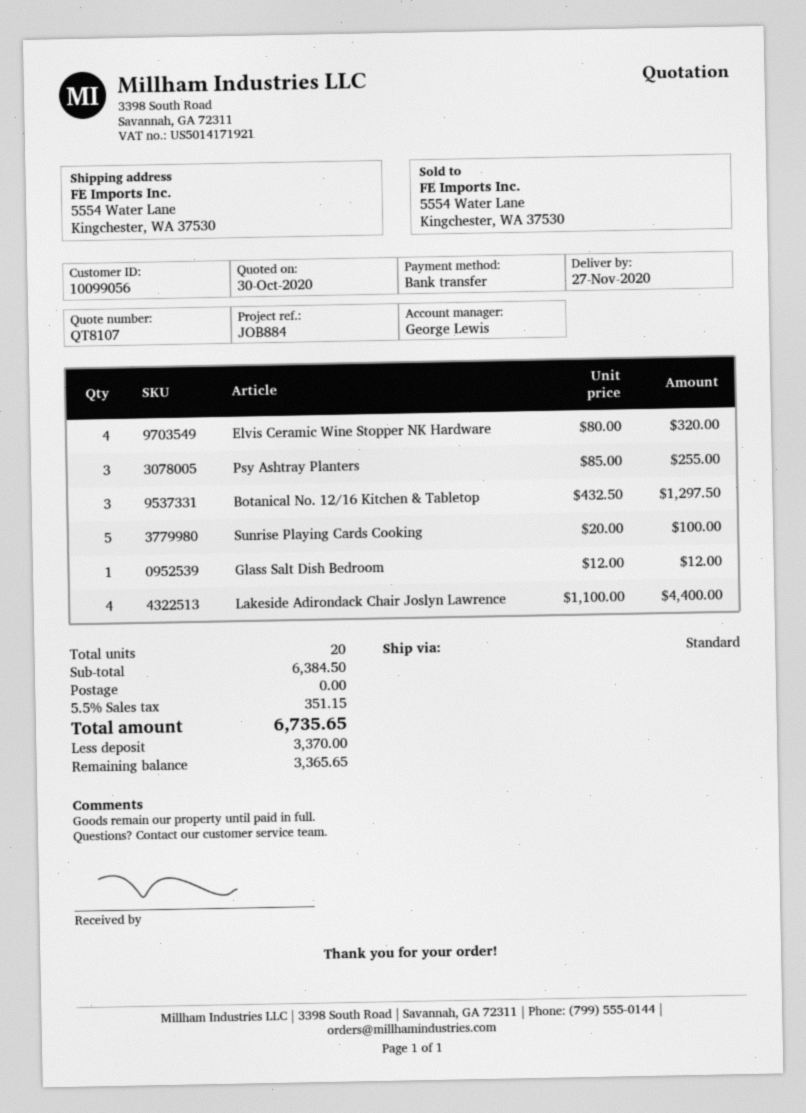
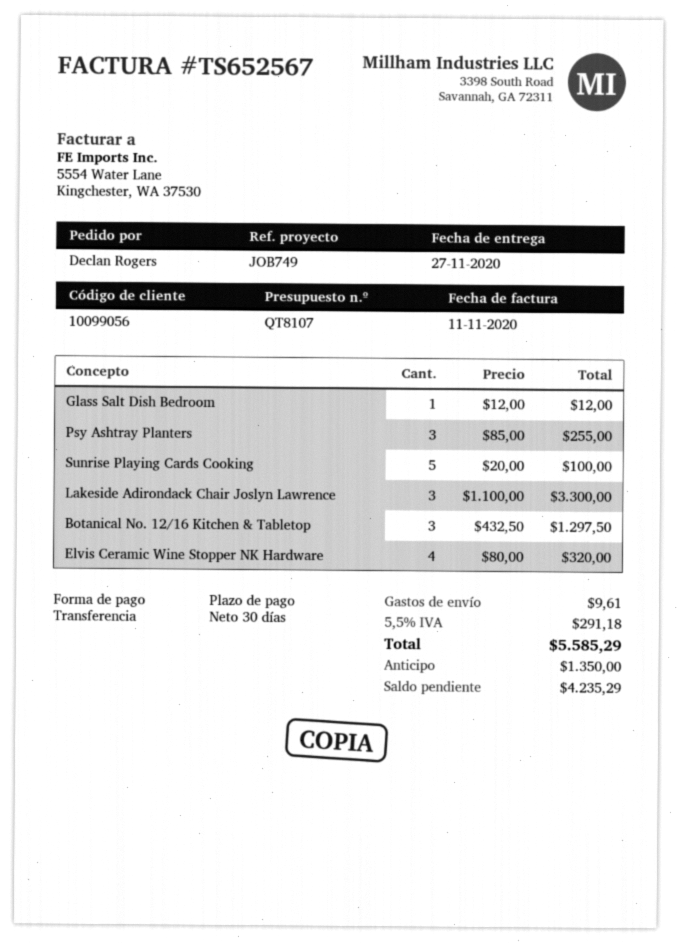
reference: JOB884 -> JOB749
Lakeside Adirondack Chair Joslyn Lawrence: 4 x 1100.00 = 4400.00 -> 3 x 1100.00 = 3300.00
shipping: 0.00 -> 9.61
tax: 5.5% = 351.15 -> 5.5% = 291.18
total: 6735.65 -> 5585.29
deposit: 3370.00 -> 1350.00
balance: 3365.65 -> 4235.29

